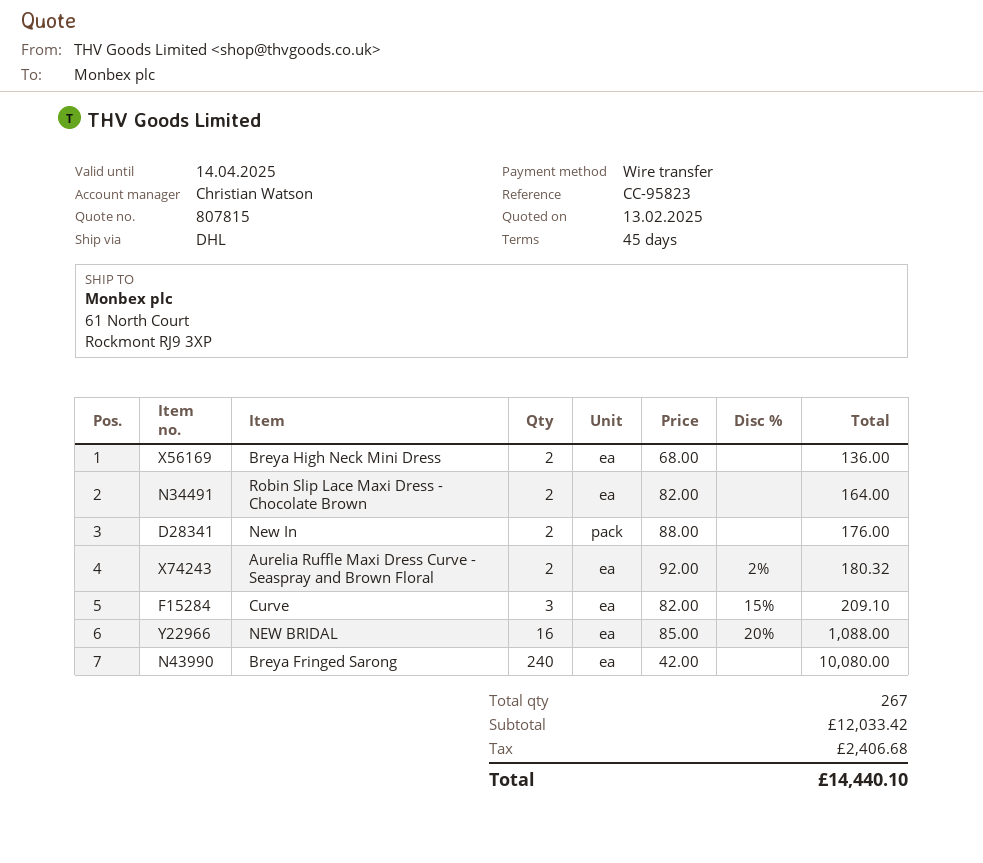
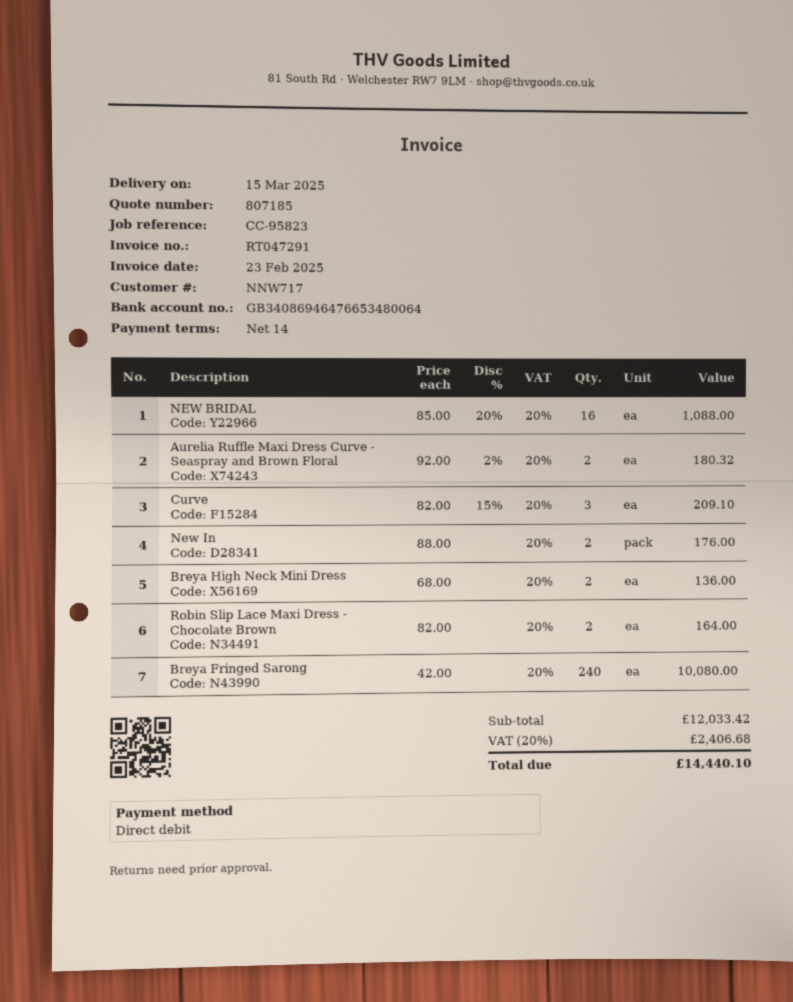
quote number: 807815 -> 807185
payment terms: 45 days -> 14 days
payment method: bank transfer -> direct debit

